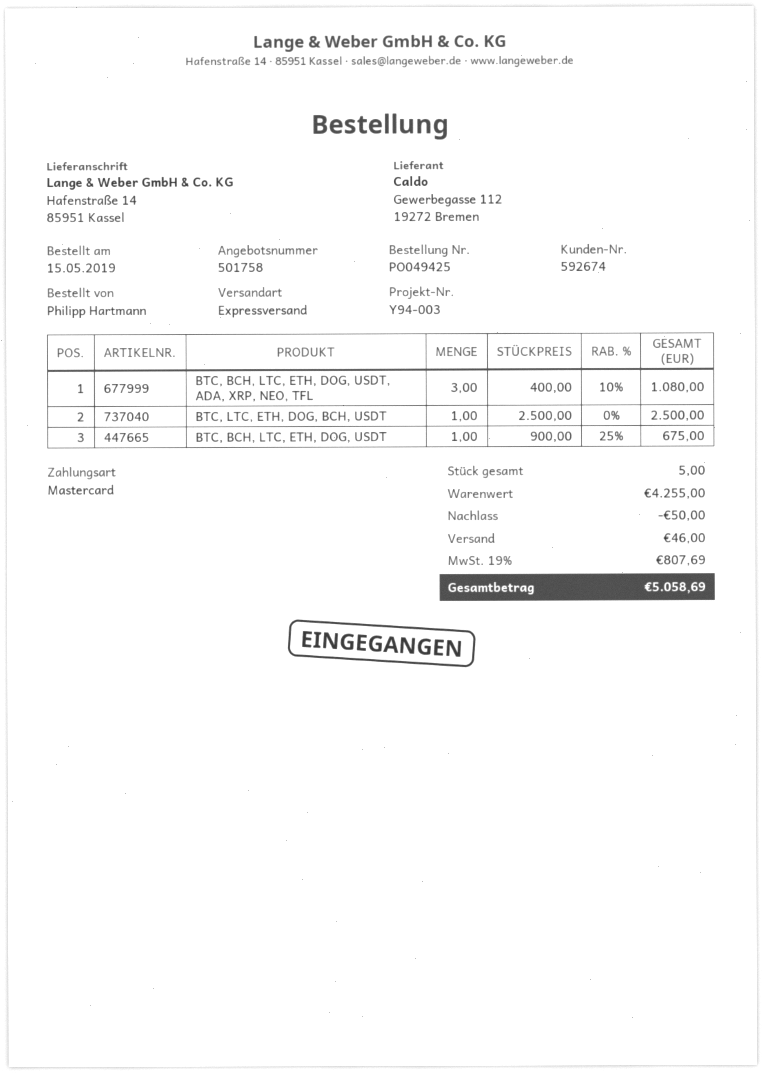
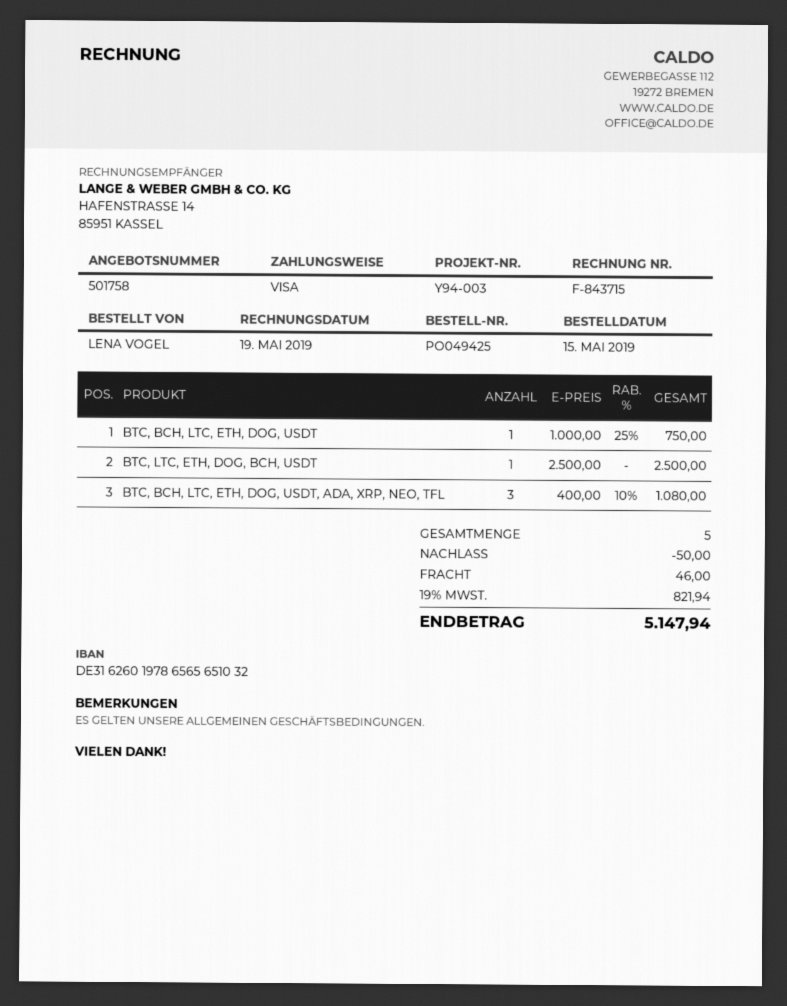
ordered by: Philipp Hartmann -> LENA VOGEL
payment method: Mastercard -> Visa
BTC, BCH, LTC, ETH, DOG, USDT: 1 x 900.00 - 25% = 675.00 -> 1 x 1000.00 - 25% = 750.00
tax: 19% = 807.69 -> 19% = 821.94
total: 5058.69 -> 5147.94

